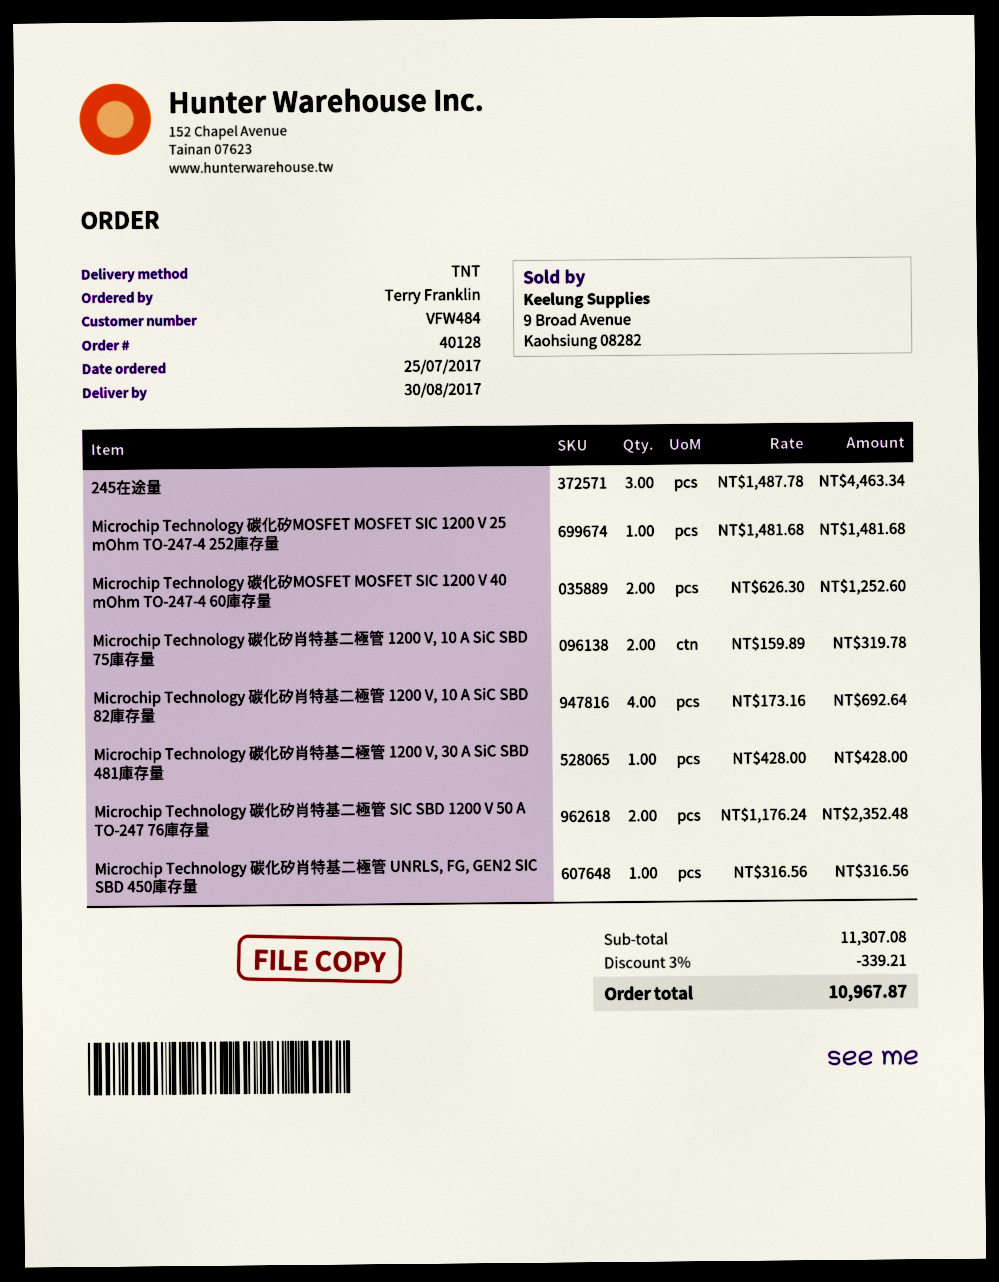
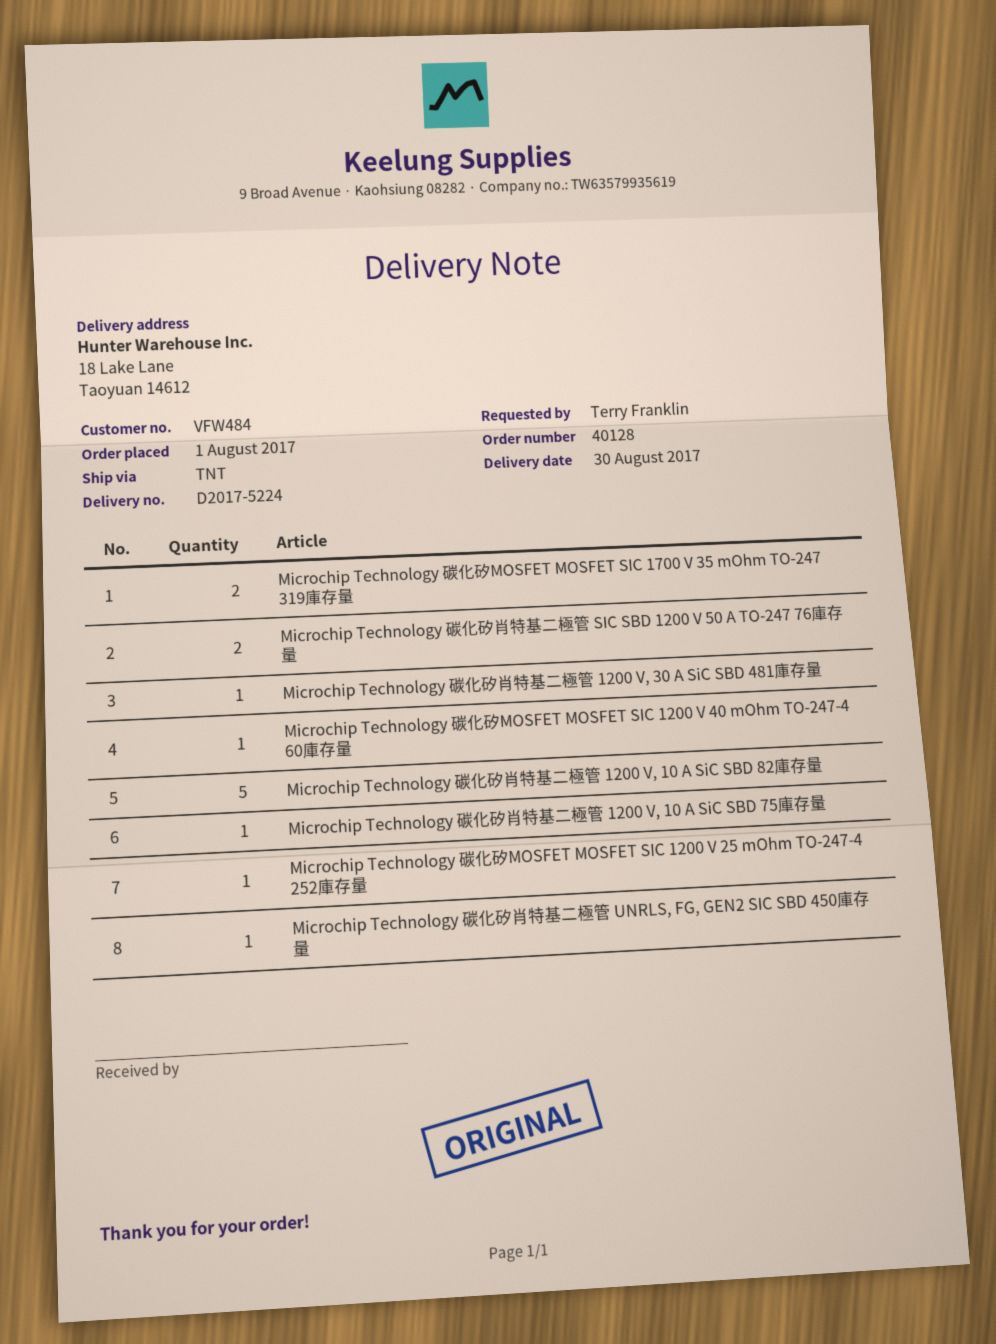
order date: 2017-07-25 -> 2017-08-01
245在途量: 3 -> none
Microchip Technology 碳化矽MOSFET MOSFET SIC 1200 V 40 mOhm TO-247-4 60庫存量: 2 -> 1
Microchip Technology 碳化矽肖特基二極管 1200 V, 10 A SiC SBD 75庫存量: 2 -> 1
Microchip Technology 碳化矽肖特基二極管 1200 V, 10 A SiC SBD 82庫存量: 4 -> 5
Microchip Technology 碳化矽MOSFET MOSFET SIC 1700 V 35 mOhm TO-247 319庫存量: none -> 2

